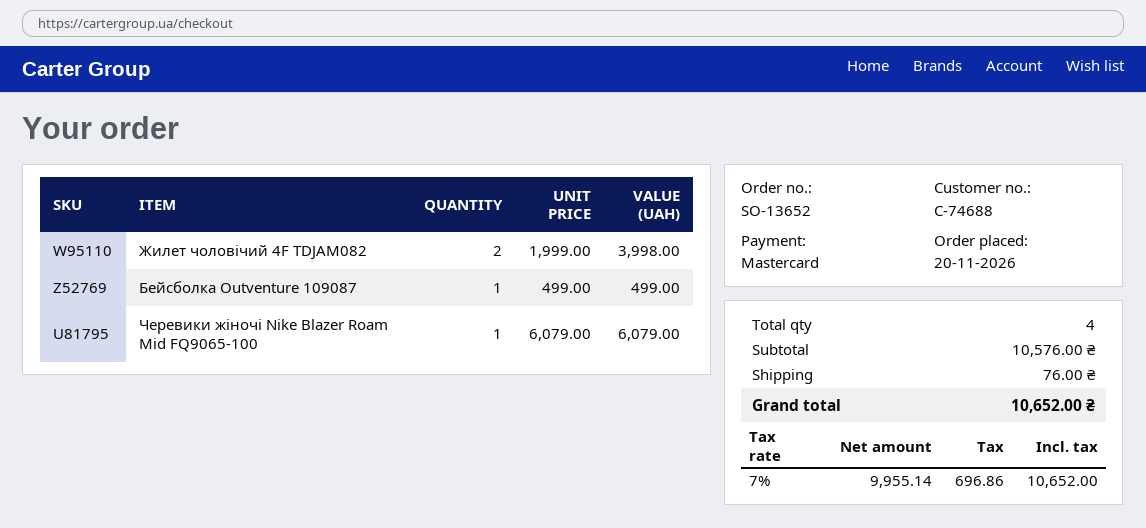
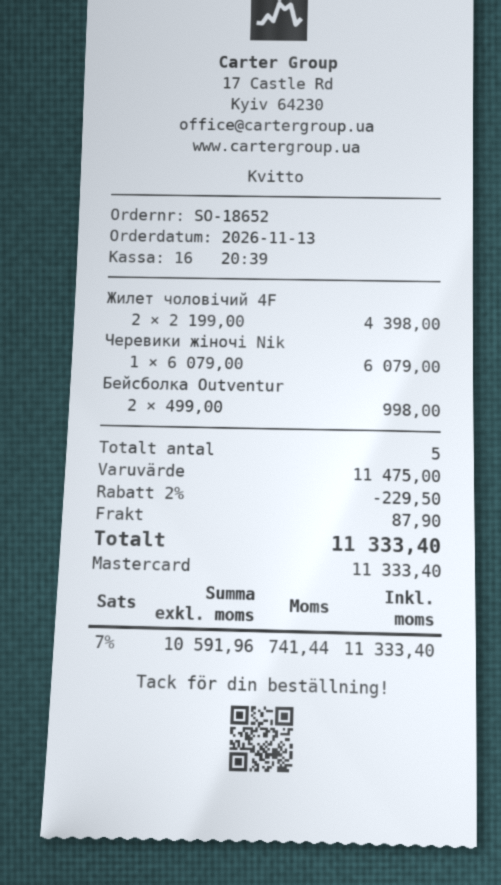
order number: SO-13652 -> SO-18652
order date: 2026-11-20 -> 2026-11-13
Жилет чоловічий 4F TDJAM082: 2 x 1999.00 = 3998.00 -> 2 x 2199.00 = 4398.00
Бейсболка Outventure 109087: 1 x 499.00 = 499.00 -> 2 x 499.00 = 998.00
total quantity: 4 -> 5
subtotal: 10576.00 -> 11475.00
discount: none -> 2% = 229.50
shipping: 76.00 -> 87.90
net: 9955.14 -> 10591.96
tax: 7% = 696.86 -> 7% = 741.44
total: 10652.00 -> 11333.40

